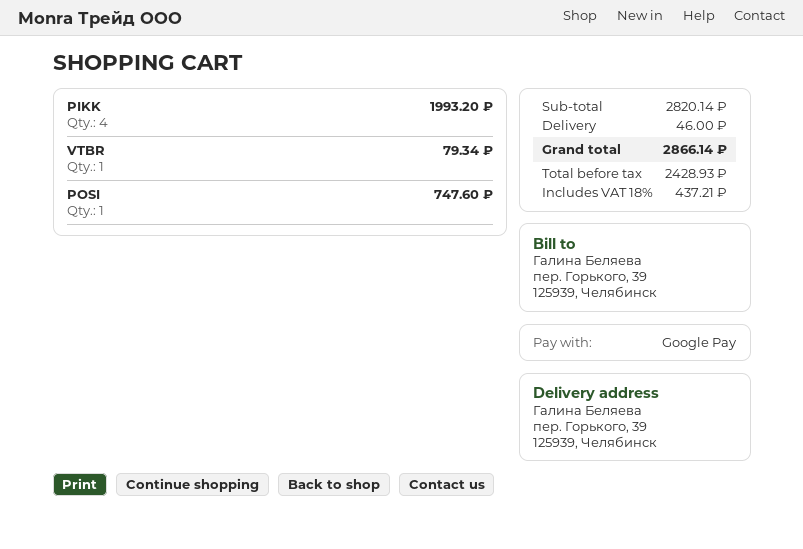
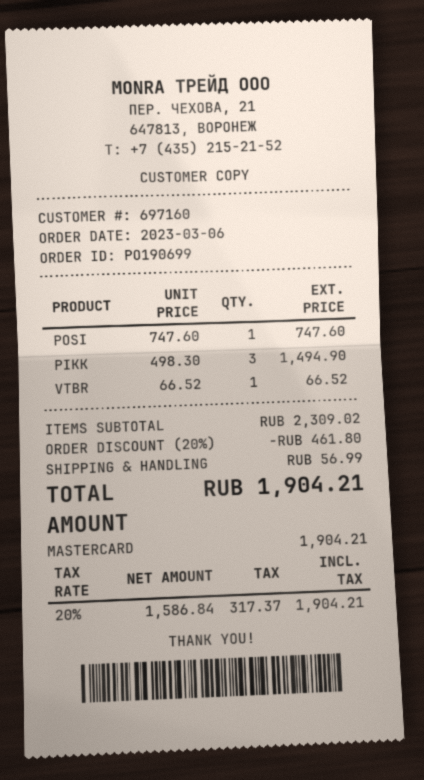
payment method: Google Pay -> Mastercard
PIKK: 4 for 1993.20 -> 3 for 1494.90
VTBR: 1 for 79.34 -> 1 for 66.52
subtotal: 2820.14 -> 2309.02
discount: none -> 20% = 461.80
shipping: 46.00 -> 56.99
net: 2428.93 -> 1586.84
tax: 18% = 437.21 -> 20% = 317.37
total: 2866.14 -> 1904.21

